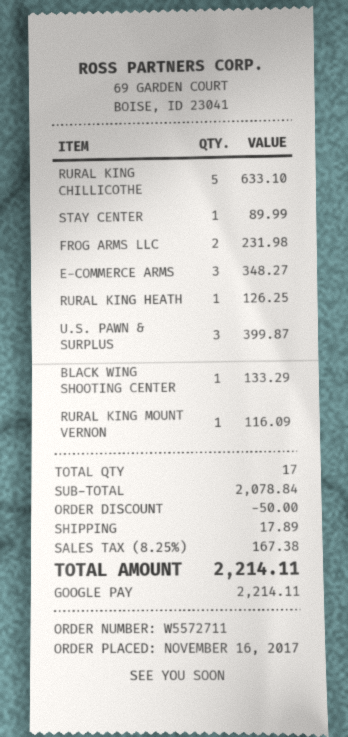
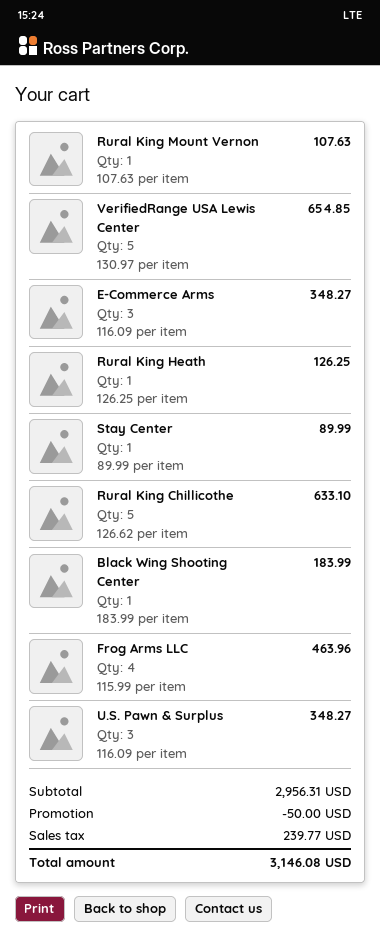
FROG ARMS LLC: 2 for 231.98 -> 4 for 463.96
U.S. PAWN & SURPLUS: 3 for 399.87 -> 3 for 348.27
BLACK WING SHOOTING CENTER: 1 for 133.29 -> 1 for 183.99
RURAL KING MOUNT VERNON: 1 for 116.09 -> 1 for 107.63
VerifiedRange USA Lewis Center: none -> 5 for 654.85
subtotal: 2078.84 -> 2956.31
shipping: 17.89 -> none
tax: 167.38 -> 239.77
total: 2214.11 -> 3146.08

